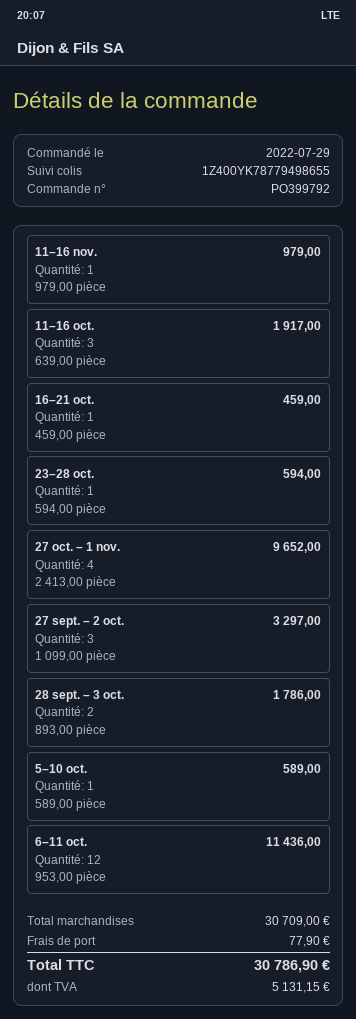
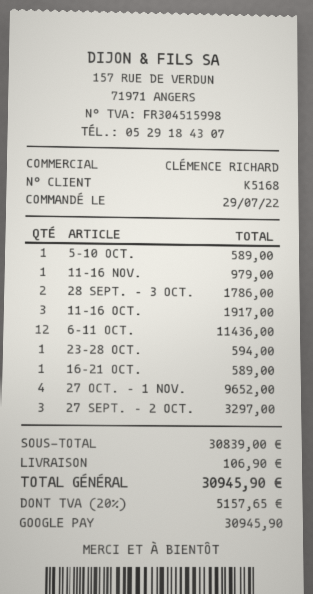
16–21 oct.: 1 for 459.00 -> 1 for 589.00
subtotal: 30709.00 -> 30839.00
shipping: 77.90 -> 106.90
tax: 5131.15 -> 5157.65
total: 30786.90 -> 30945.90

